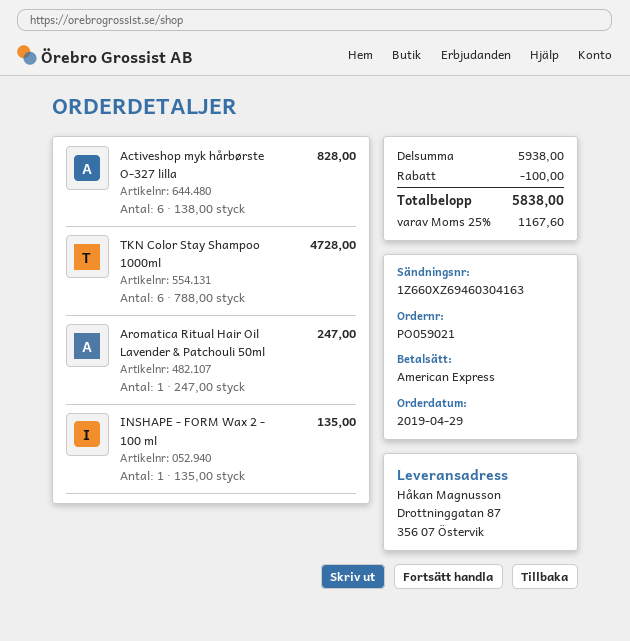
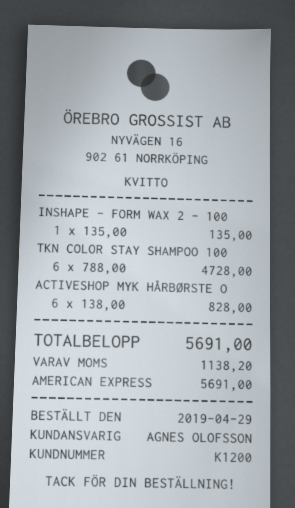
Aromatica Ritual Hair Oil Lavender & Patchouli 50ml: 1 x 247.00 = 247.00 -> none
discount: 100.00 -> none
tax: 1167.60 -> 1138.20
total: 5838.00 -> 5691.00

